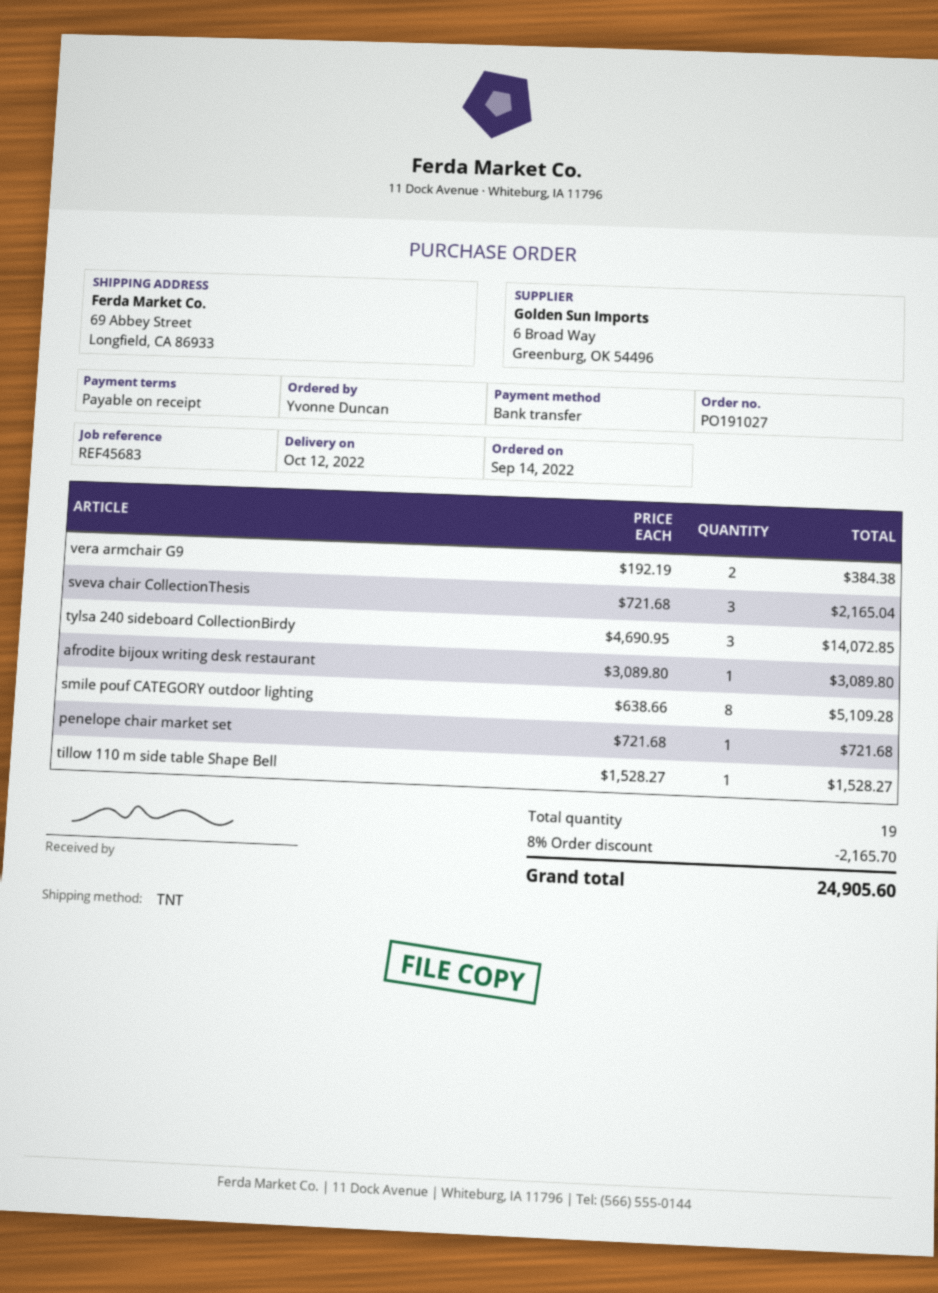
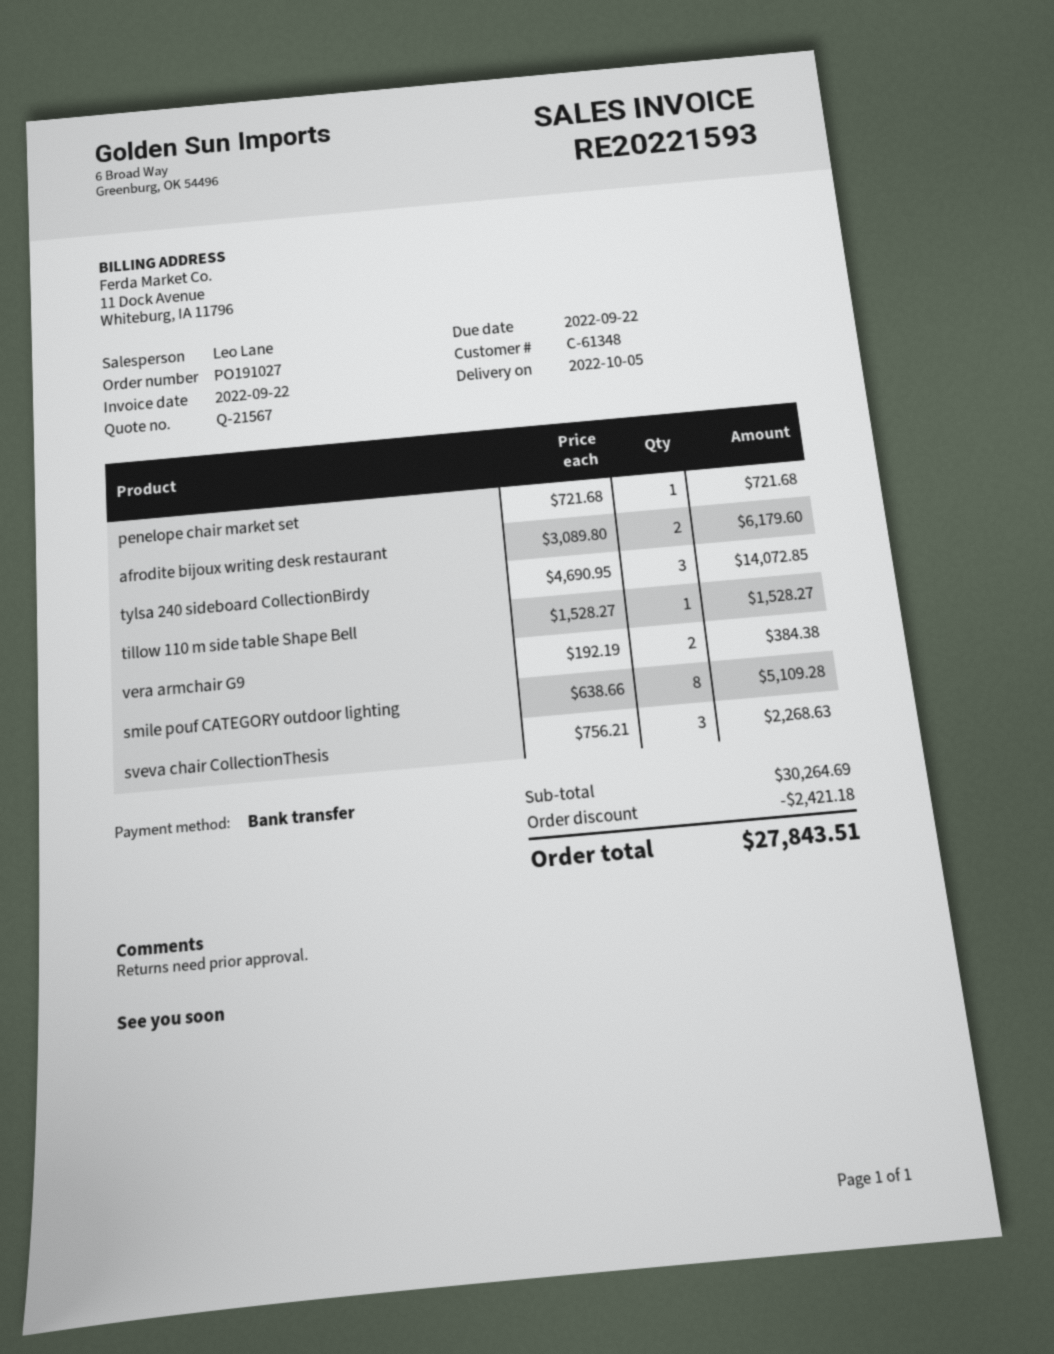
delivery date: 2022-10-12 -> 2022-10-05
sveva chair CollectionThesis: 3 x 721.68 = 2165.04 -> 3 x 756.21 = 2268.63
afrodite bijoux writing desk restaurant: 1 x 3089.80 = 3089.80 -> 2 x 3089.80 = 6179.60
discount: 2165.70 -> 2421.18
total: 24905.60 -> 27843.51

